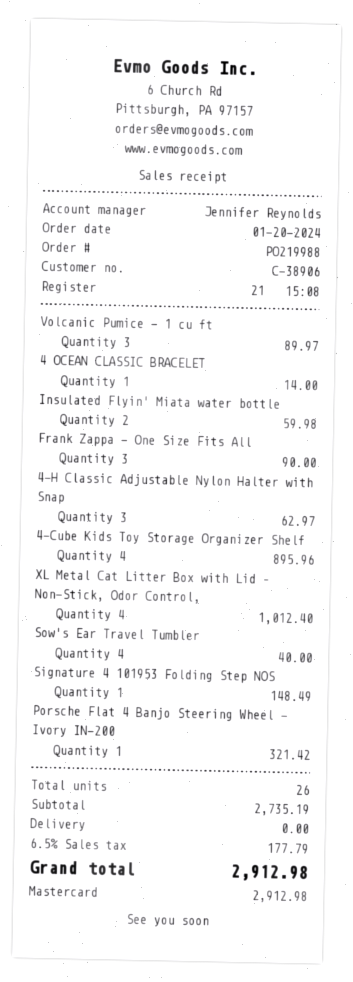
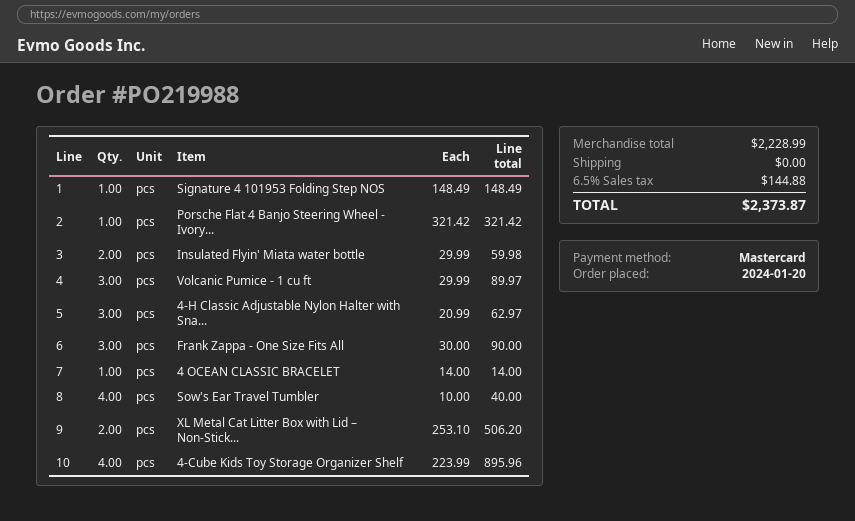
XL Metal Cat Litter Box with Lid – Non-Stick, Odor Control,: 4 for 1012.40 -> 2 for 506.20
subtotal: 2735.19 -> 2228.99
tax: 6.5% = 177.79 -> 6.5% = 144.88
total: 2912.98 -> 2373.87

